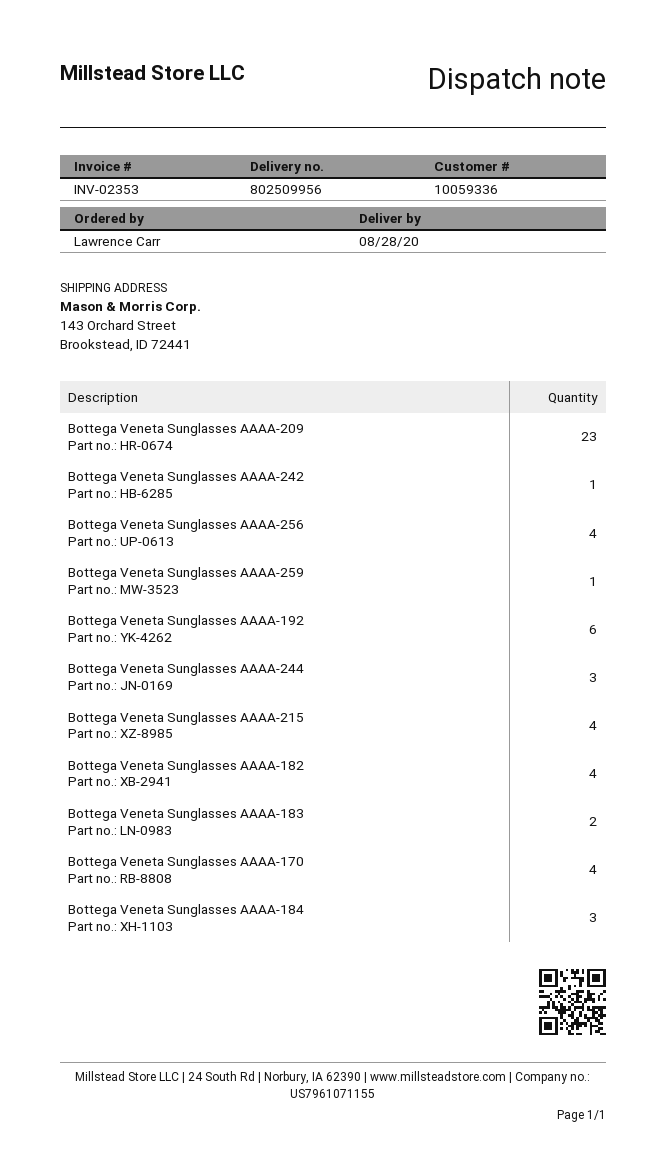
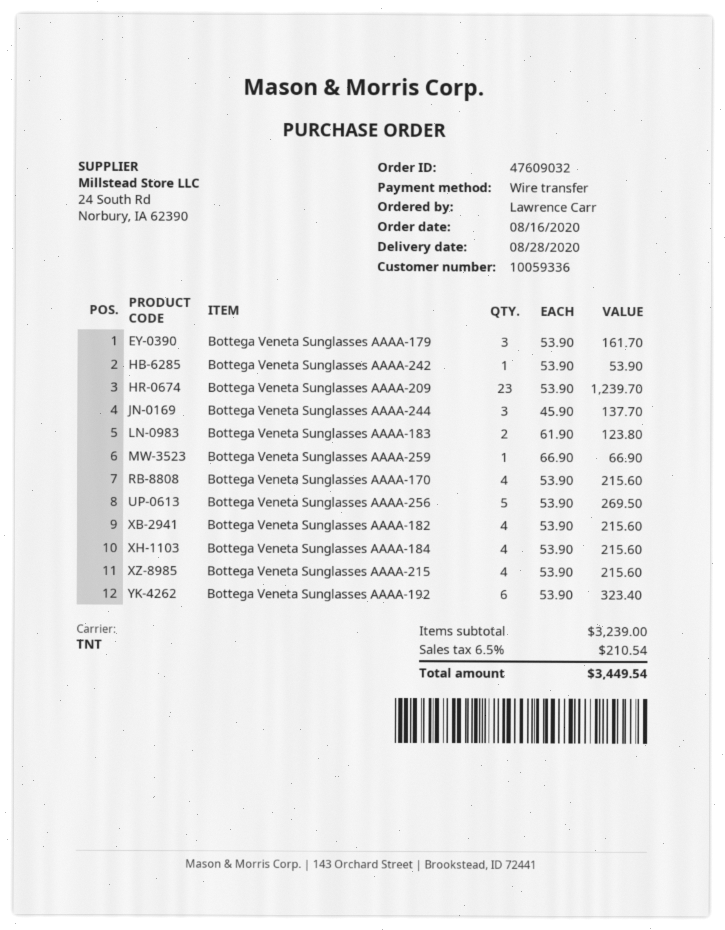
Bottega Veneta Sunglasses AAAA-256: 4 -> 5
Bottega Veneta Sunglasses AAAA-184: 3 -> 4
Bottega Veneta Sunglasses AAAA-179: none -> 3

